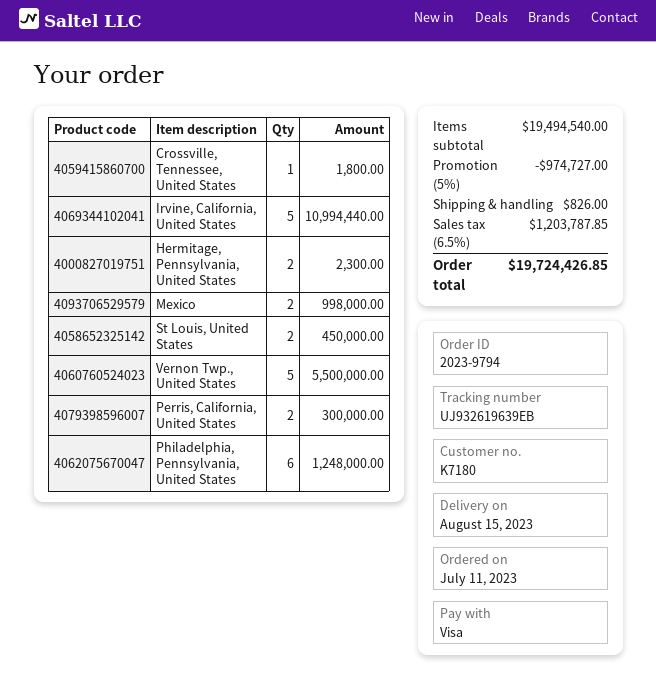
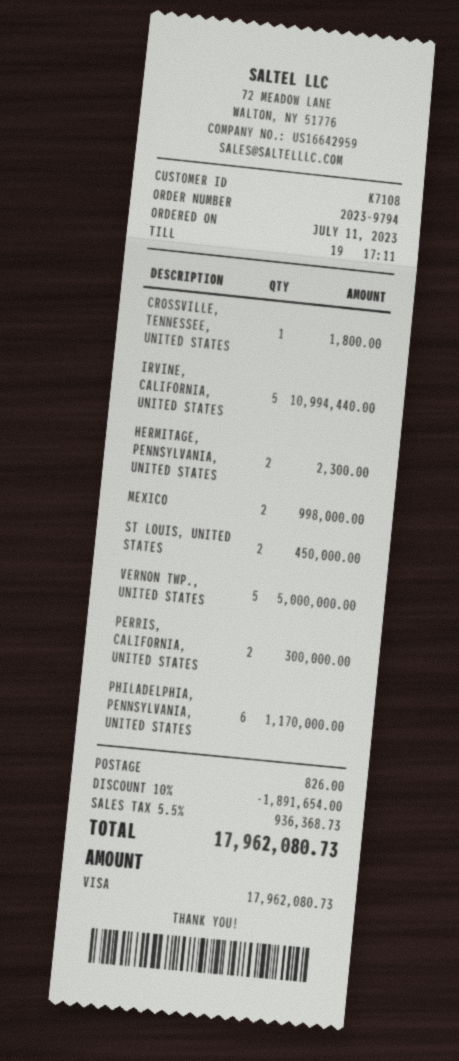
customer number: K7180 -> K7108
Vernon Twp., United States: 5 for 5500000.00 -> 5 for 5000000.00
Philadelphia, Pennsylvania, United States: 6 for 1248000.00 -> 6 for 1170000.00
discount: 5% = 974727.00 -> 10% = 1891654.00
tax: 6.5% = 1203787.85 -> 5.5% = 936368.73
total: 19724426.85 -> 17962080.73

